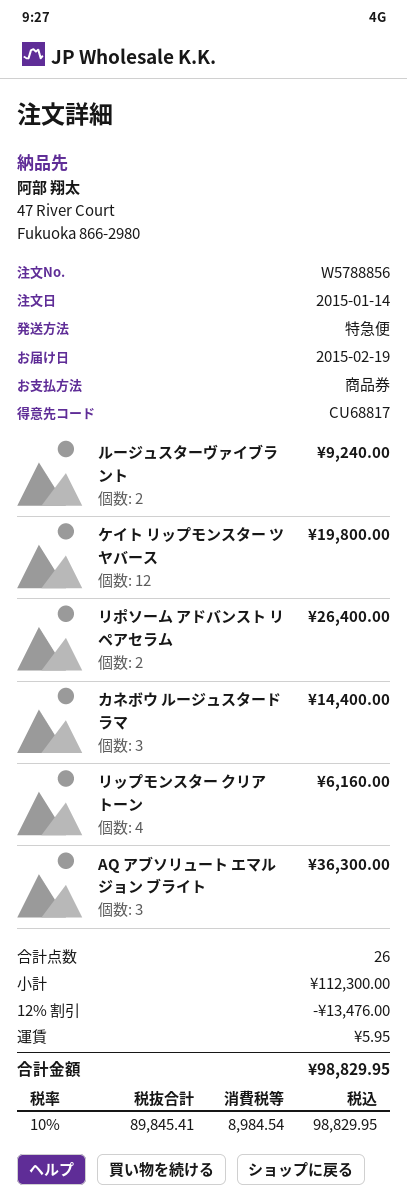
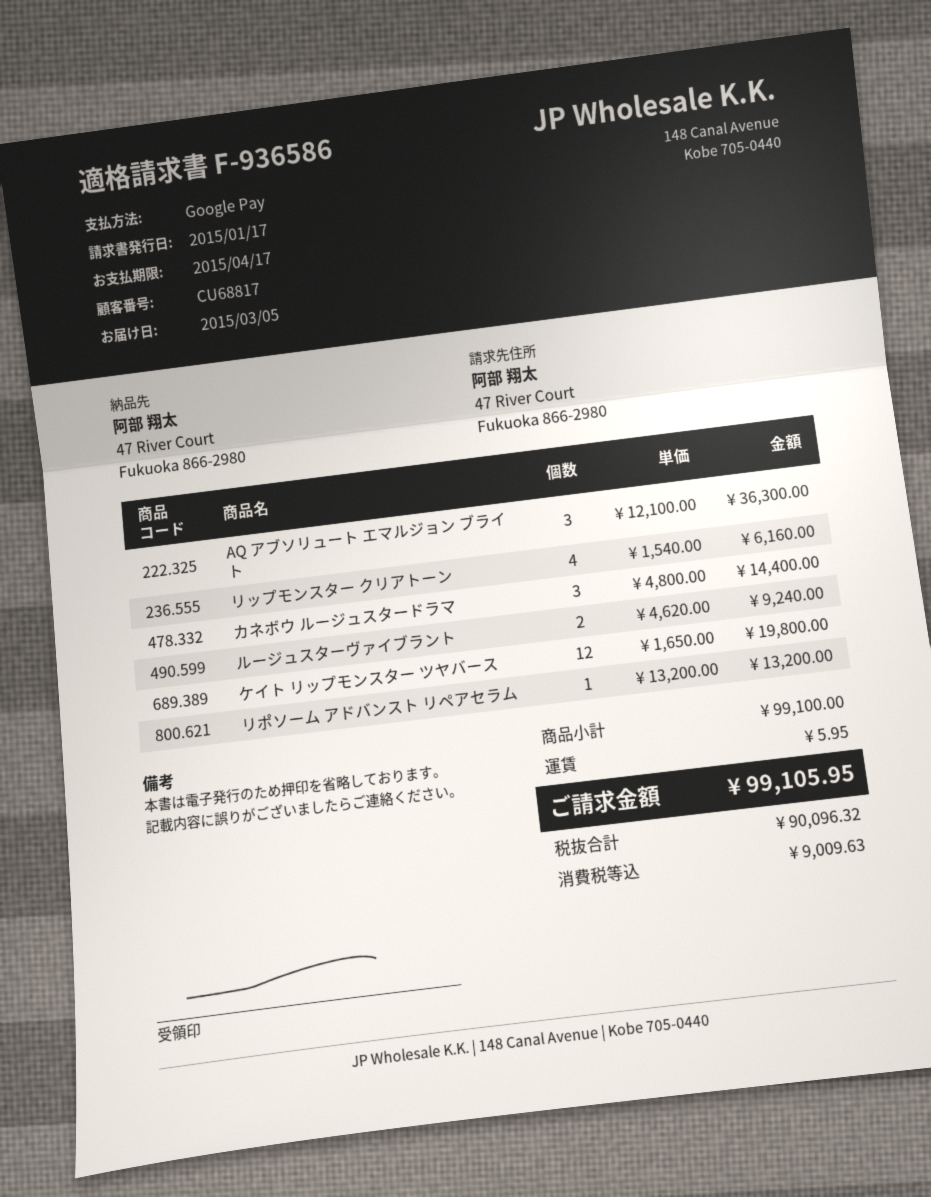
delivery date: 2015-02-19 -> 2015-03-05
payment method: gift card -> Google Pay
リポソーム アドバンスト リペアセラム: 2 for 26400.00 -> 1 for 13200.00
subtotal: 112300.00 -> 99100.00
discount: 12% = 13476.00 -> none
net: 89845.41 -> 90096.32
tax: 8984.54 -> 9009.63
total: 98829.95 -> 99105.95

